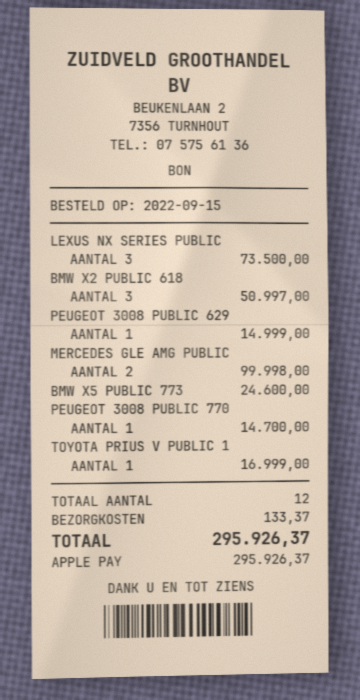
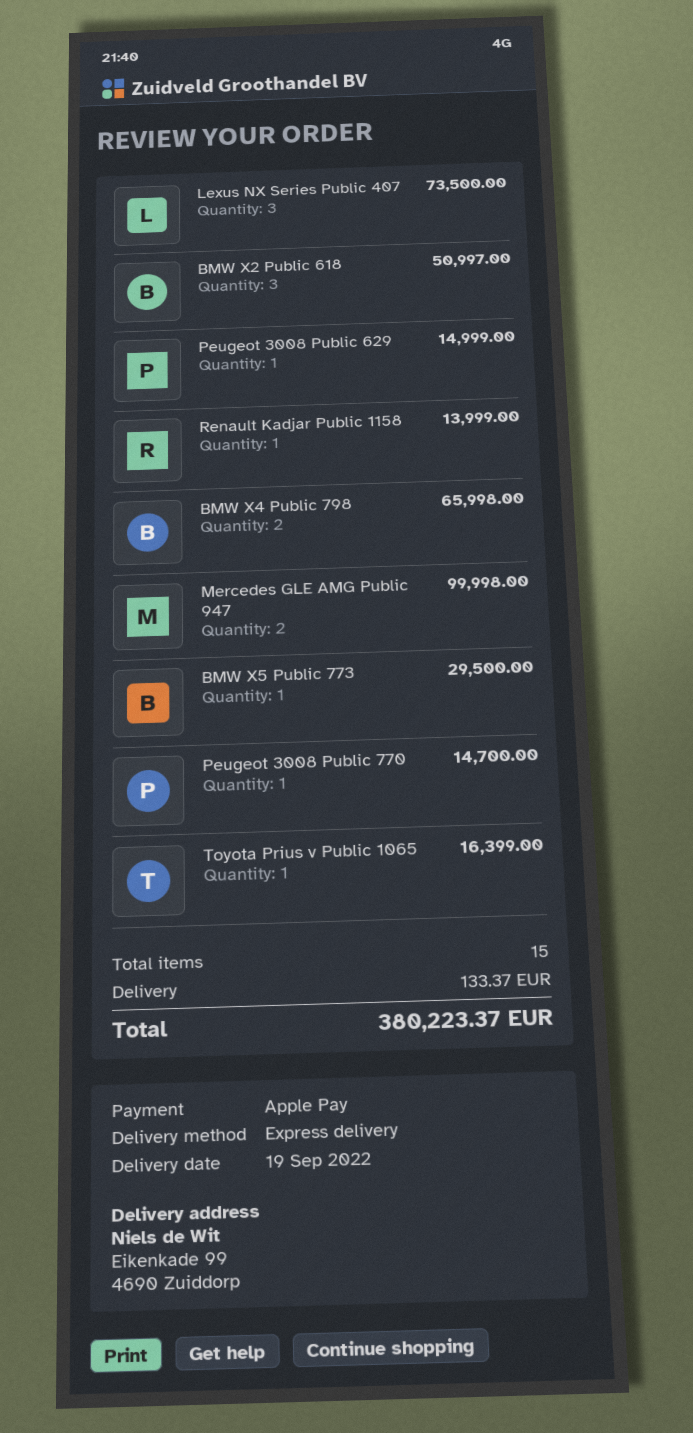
BMW X5 PUBLIC 773: 1 for 24600.00 -> 1 for 29500.00
TOYOTA PRIUS V PUBLIC 1: 1 for 16999.00 -> 1 for 16399.00
Renault Kadjar Public 1158: none -> 1 for 13999.00
BMW X4 Public 798: none -> 2 for 65998.00
total quantity: 12 -> 15
total: 295926.37 -> 380223.37

